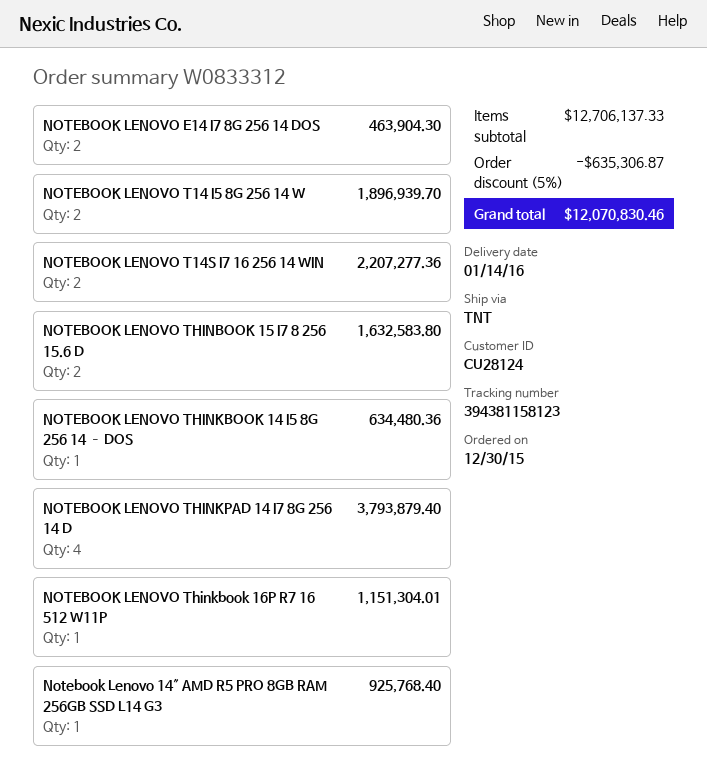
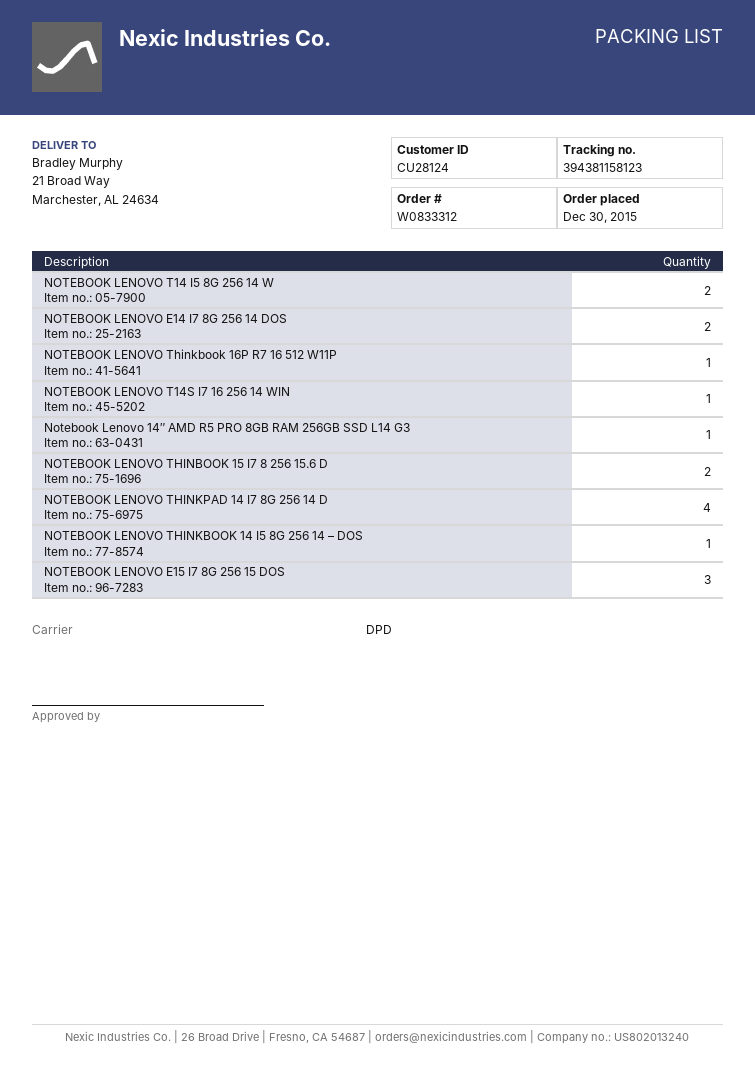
shipping method: TNT -> DPD
NOTEBOOK LENOVO T14S I7 16 256 14 WIN: 2 -> 1
NOTEBOOK LENOVO E15 I7 8G 256 15 DOS: none -> 3

